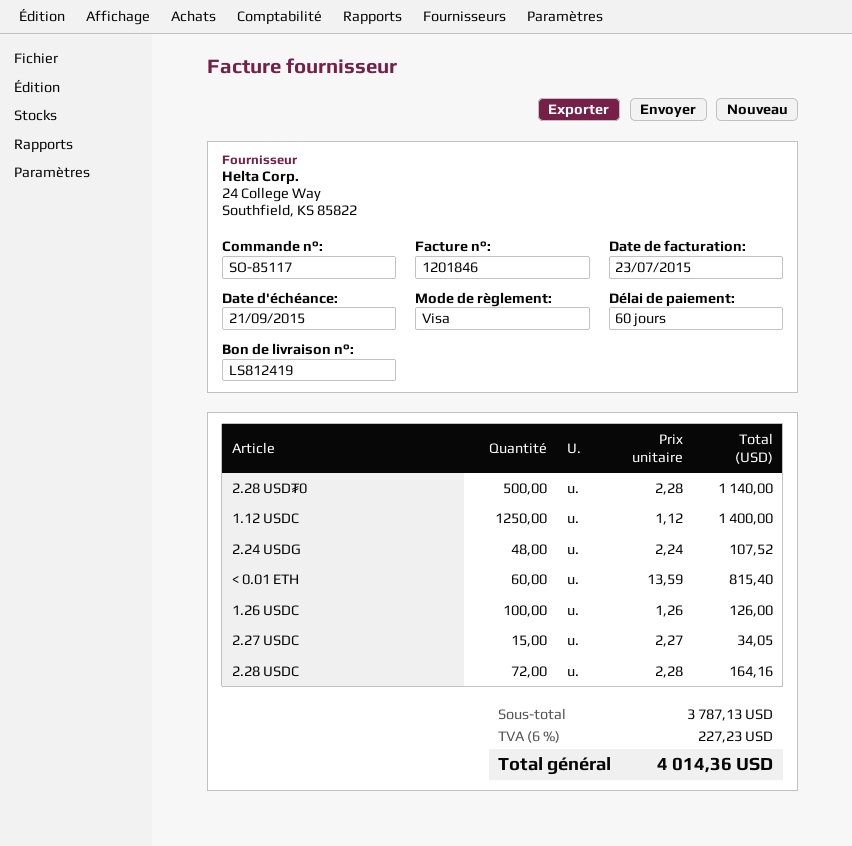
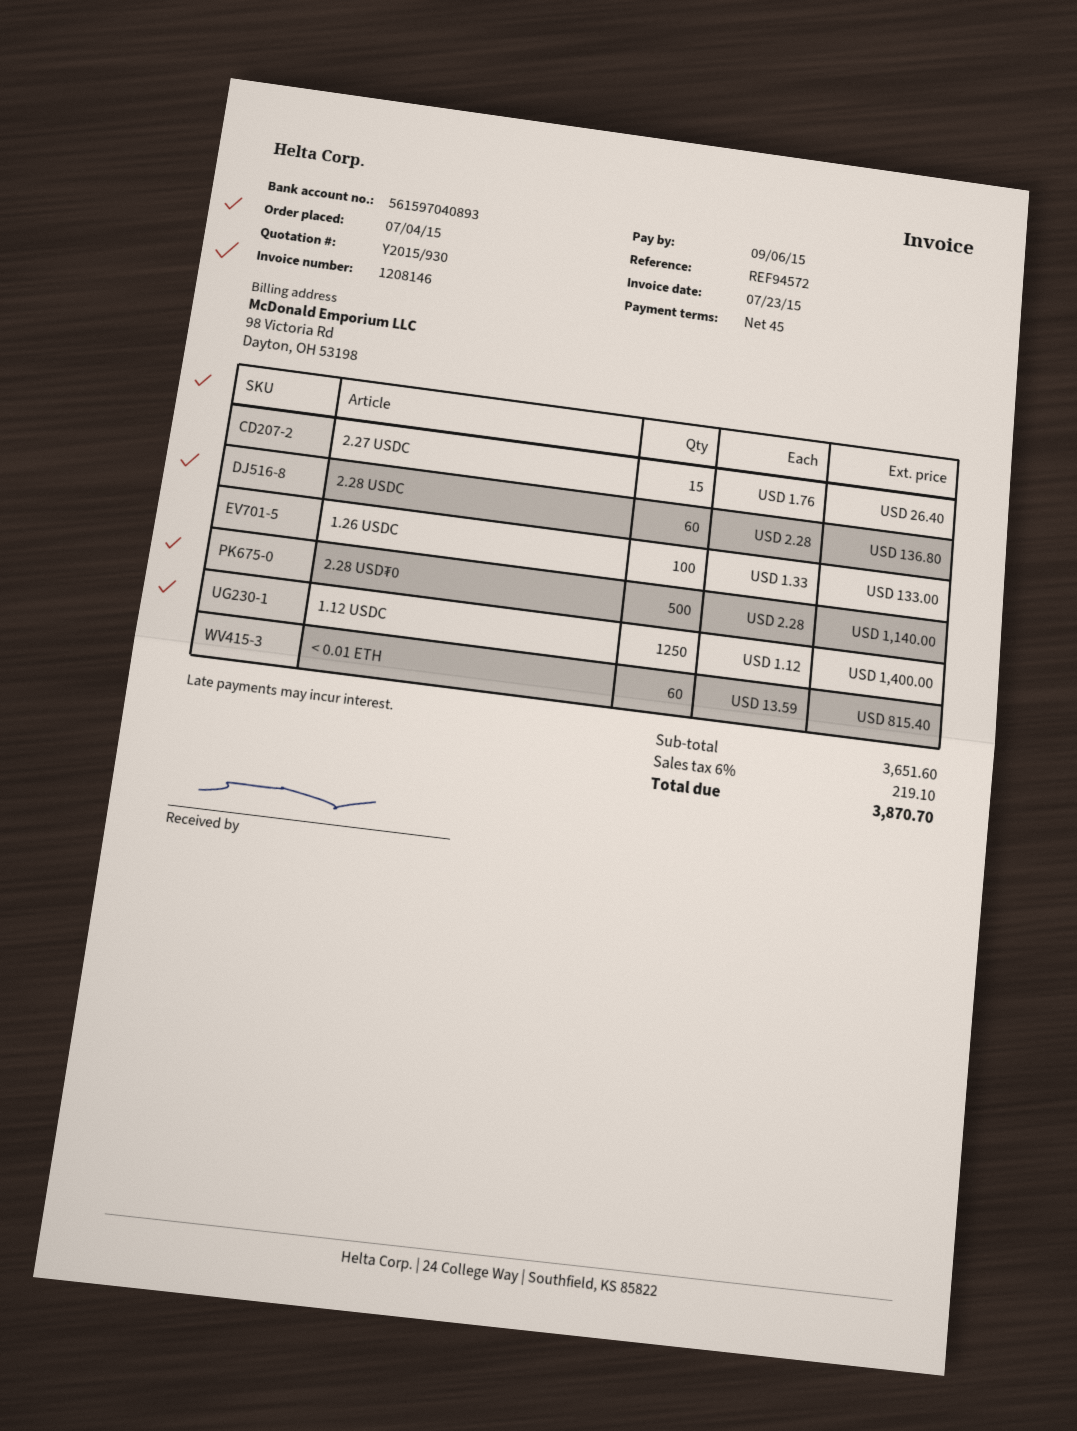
invoice number: 1201846 -> 1208146
payment terms: 60 days -> 45 days
due date: 2015-09-21 -> 2015-09-06
2.24 USDG: 48 x 2.24 = 107.52 -> none
1.26 USDC: 100 x 1.26 = 126.00 -> 100 x 1.33 = 133.00
2.27 USDC: 15 x 2.27 = 34.05 -> 15 x 1.76 = 26.40
2.28 USDC: 72 x 2.28 = 164.16 -> 60 x 2.28 = 136.80
subtotal: 3787.13 -> 3651.60
tax: 6% = 227.23 -> 6% = 219.10
total: 4014.36 -> 3870.70

